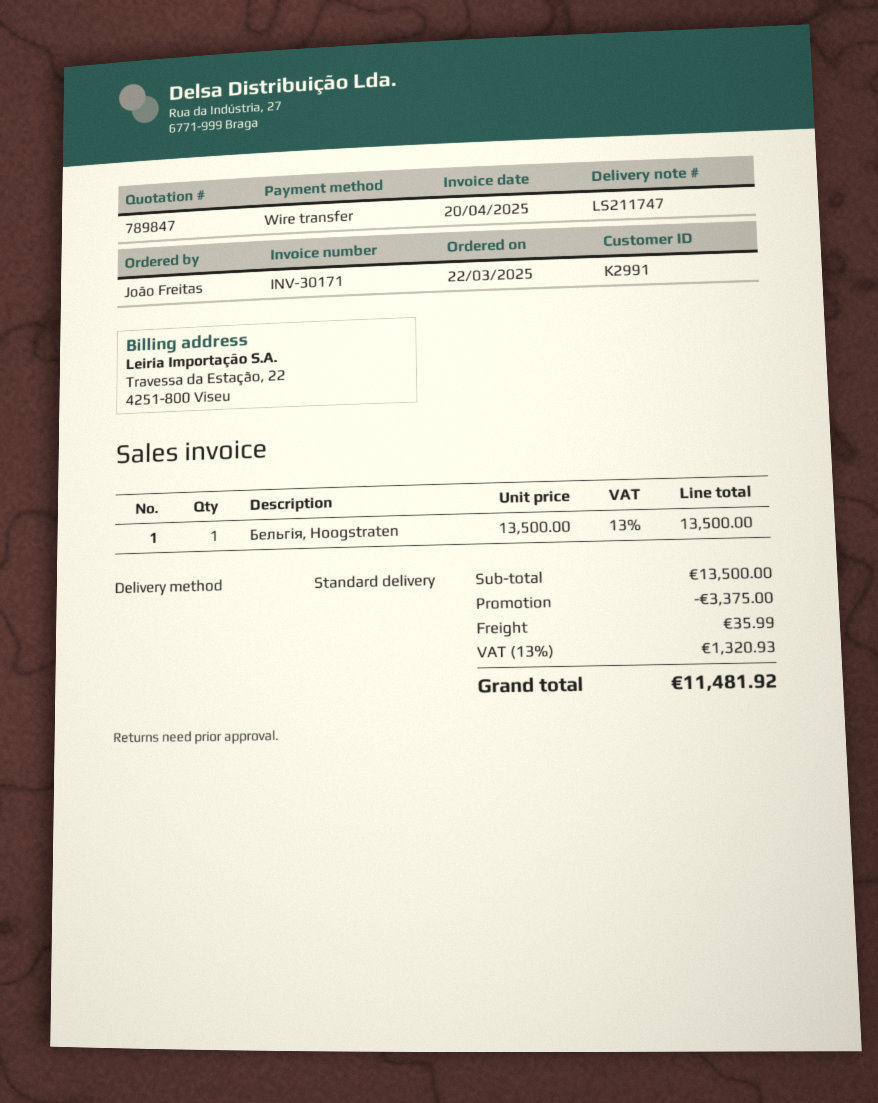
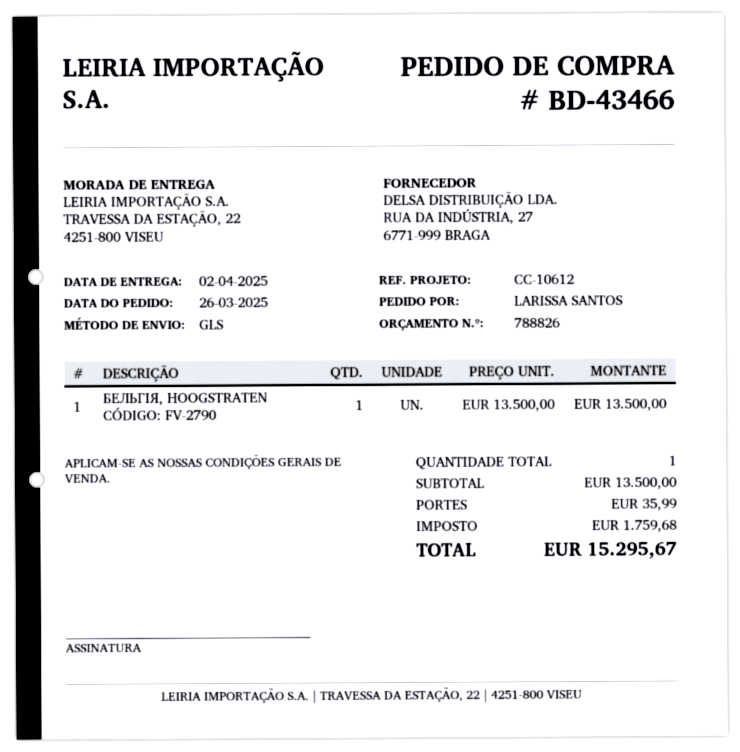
quote number: 789847 -> 788826
order date: 2025-03-22 -> 2025-03-26
ordered by: João Freitas -> LARISSA SANTOS
shipping method: standard -> GLS
discount: 3375.00 -> none
tax: 1320.93 -> 1759.68
total: 11481.92 -> 15295.67

